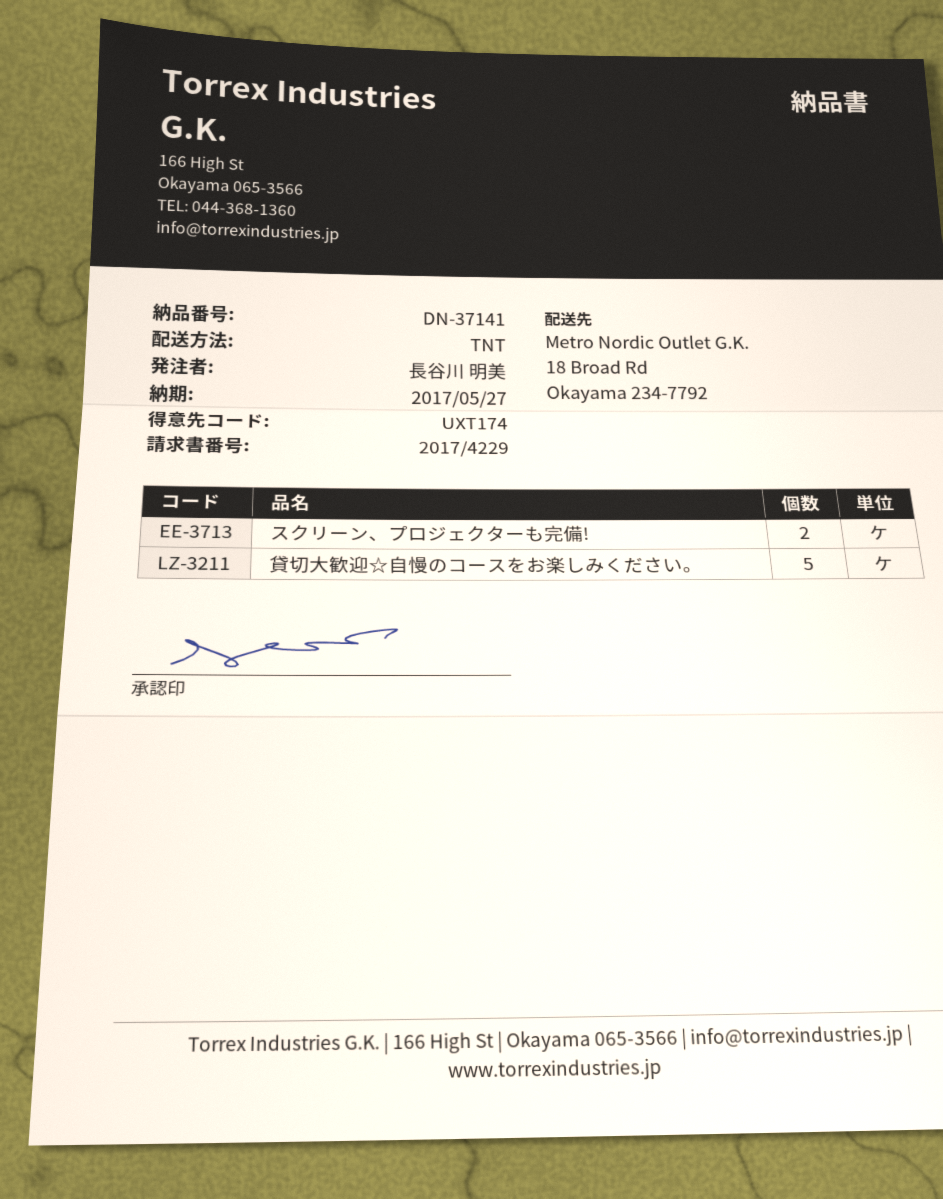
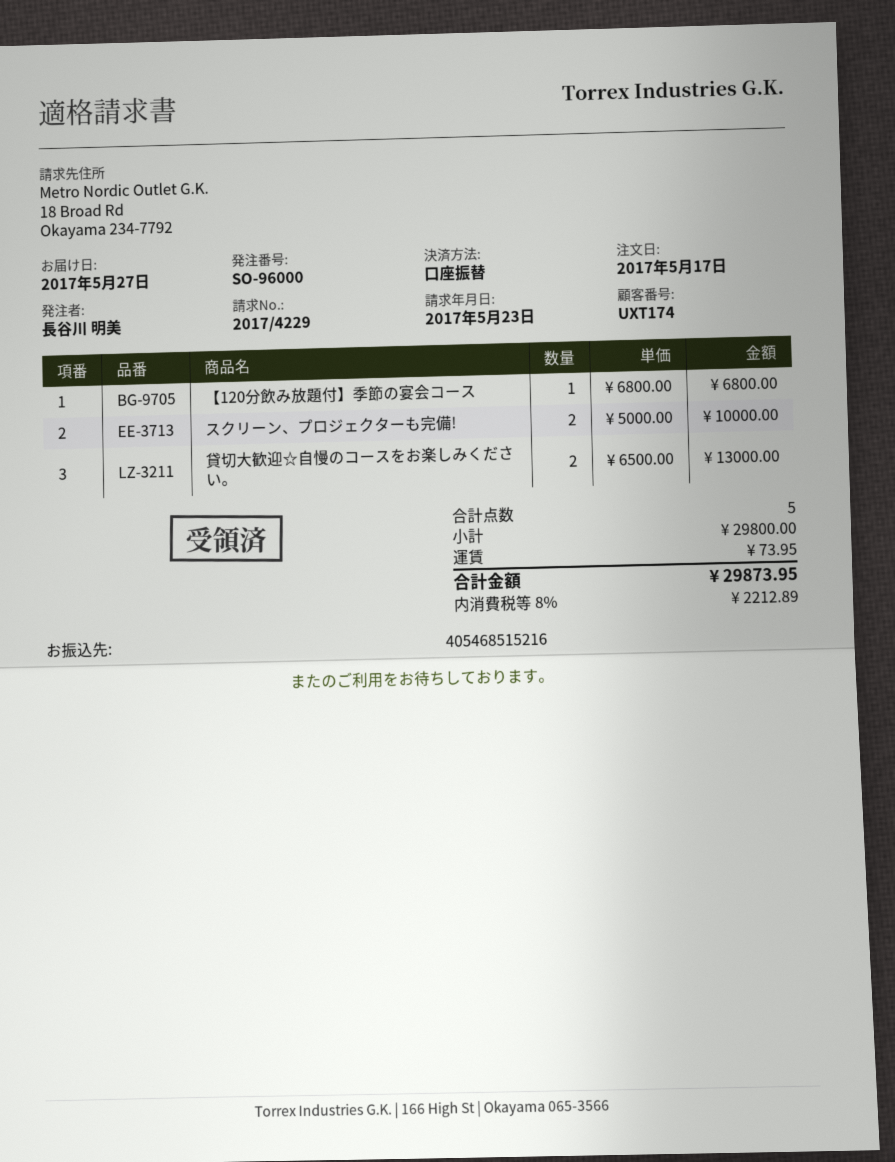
貸切大歓迎☆自慢のコースをお楽しみください。: 5 -> 2
【120分飲み放題付】季節の宴会コース: none -> 1

